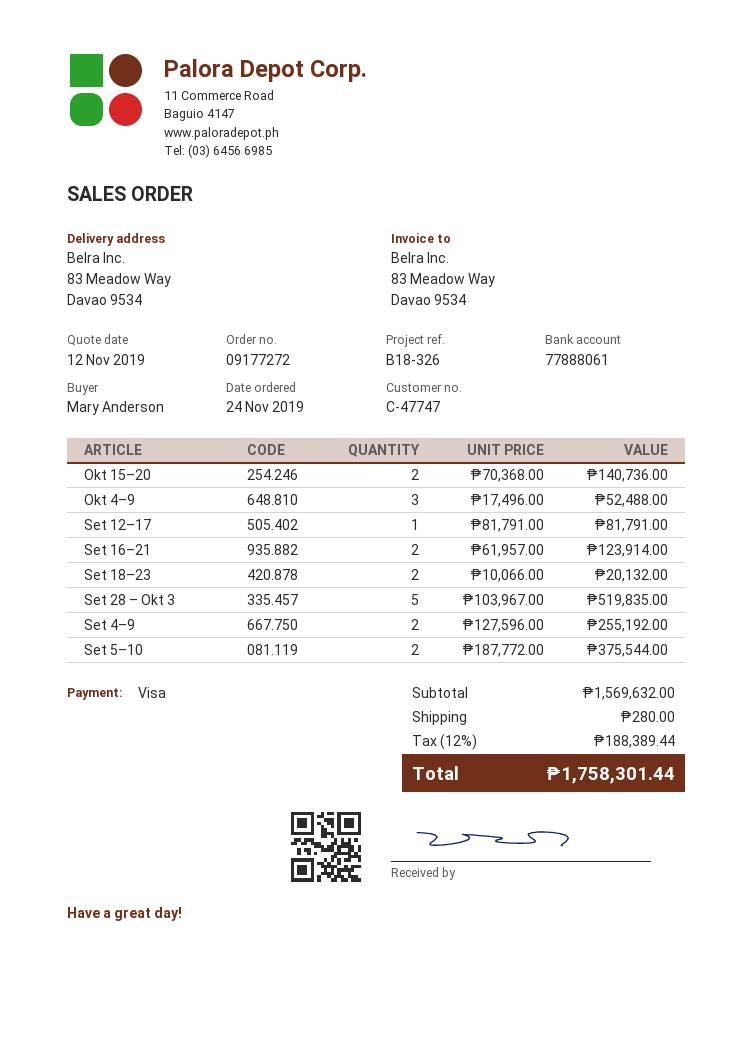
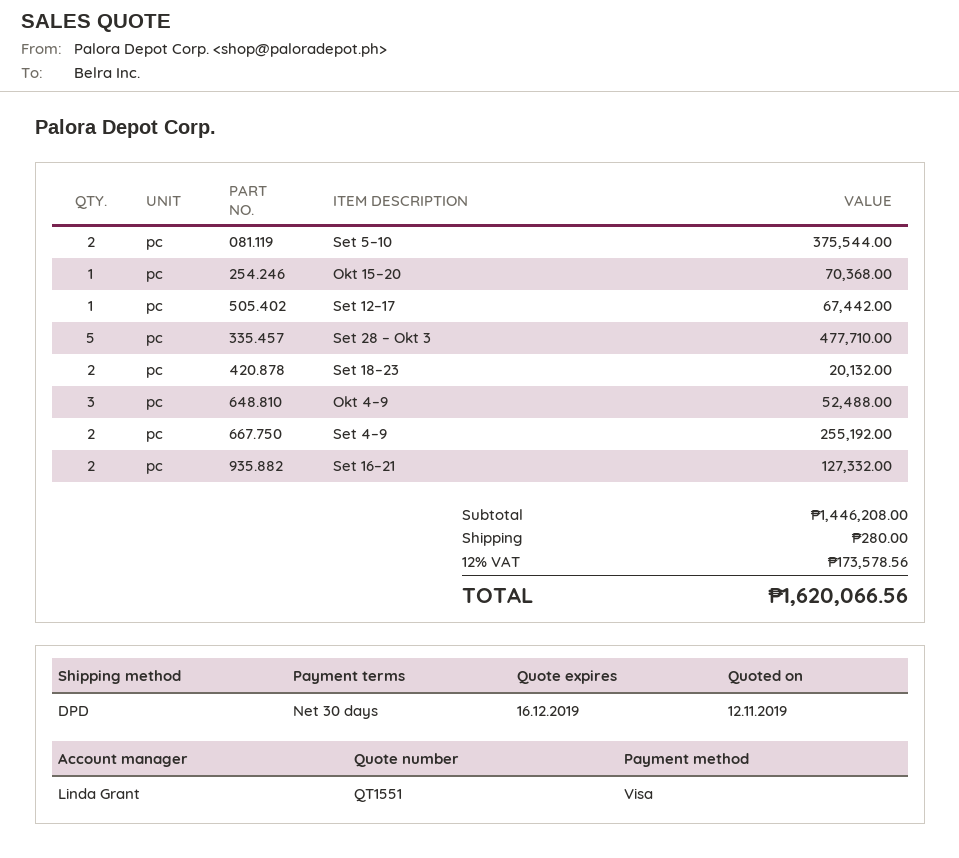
Okt 15–20: 2 for 140736.00 -> 1 for 70368.00
Set 12–17: 1 for 81791.00 -> 1 for 67442.00
Set 16–21: 2 for 123914.00 -> 2 for 127332.00
Set 28 – Okt 3: 5 for 519835.00 -> 5 for 477710.00
subtotal: 1569632.00 -> 1446208.00
tax: 12% = 188389.44 -> 12% = 173578.56
total: 1758301.44 -> 1620066.56

